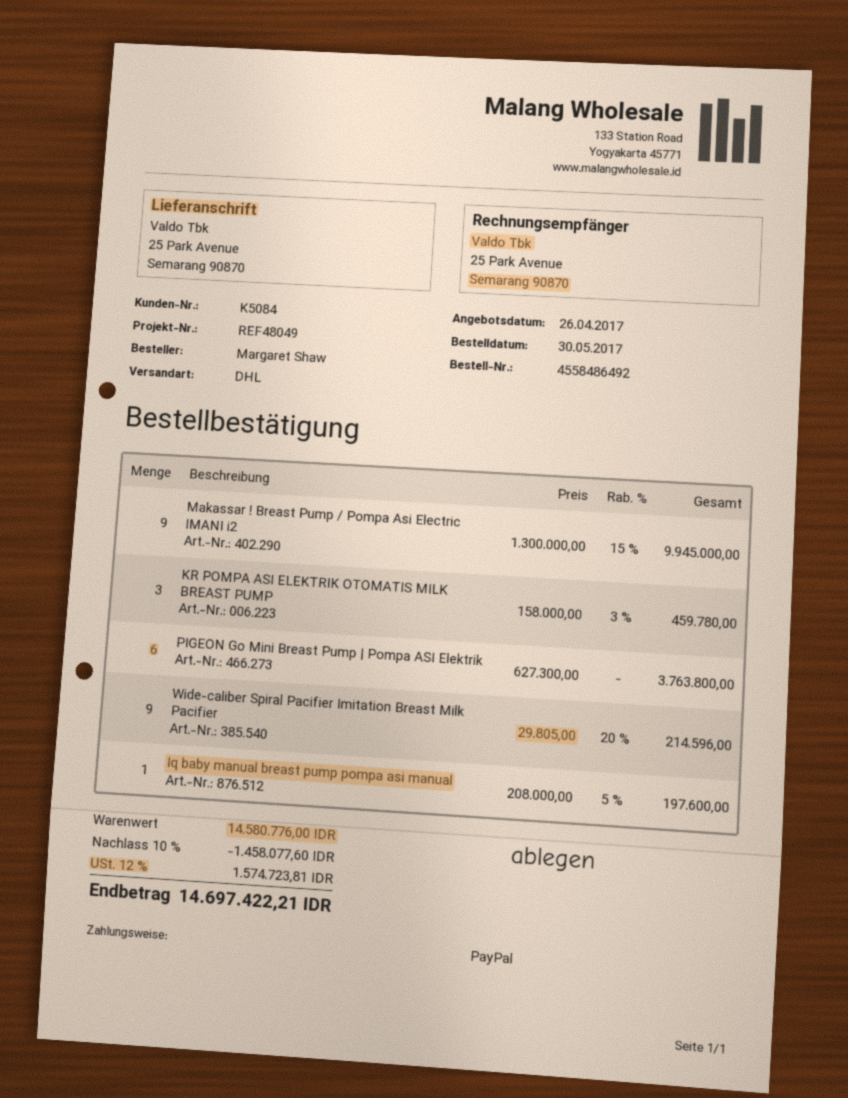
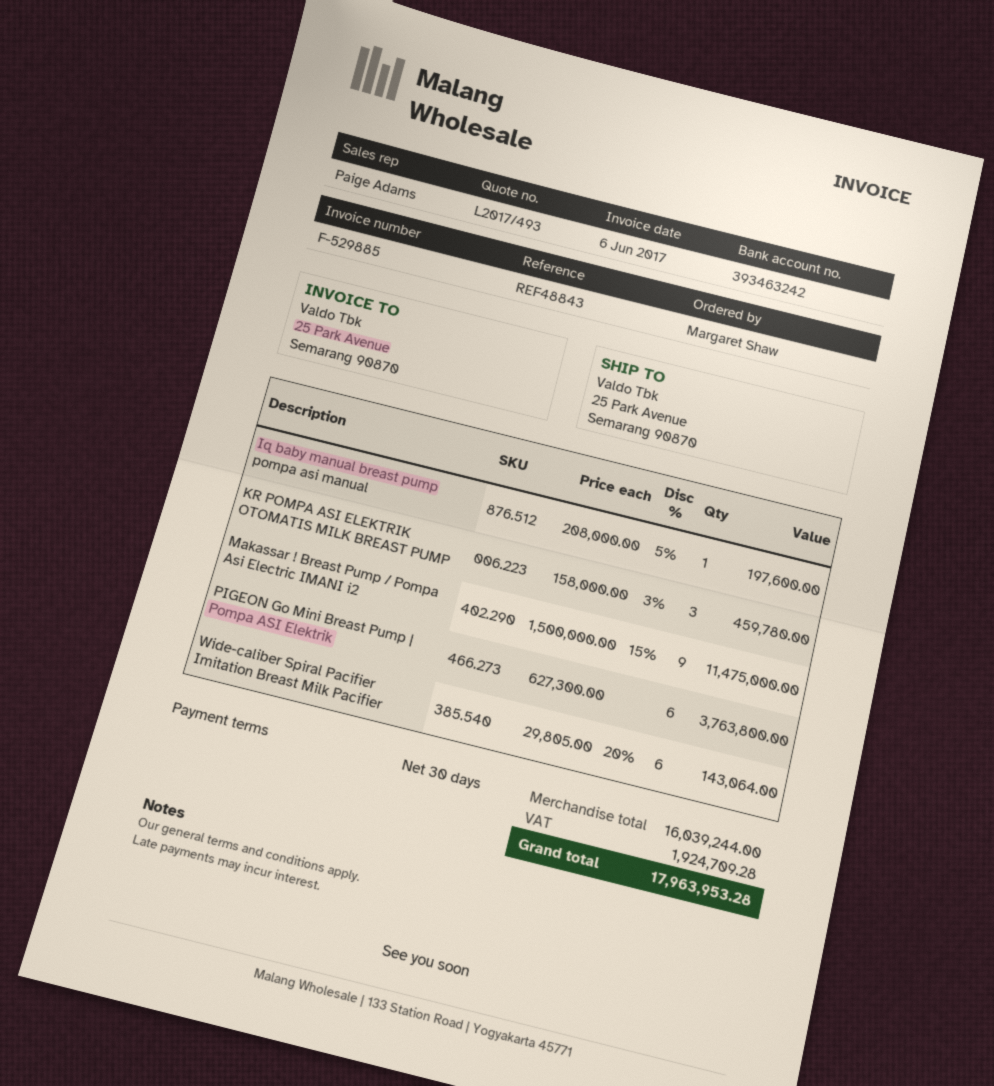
reference: REF48049 -> REF48843
Makassar ! Breast Pump / Pompa Asi Electric IMANI i2: 9 x 1300000.00 - 15% = 9945000.00 -> 9 x 1500000.00 - 15% = 11475000.00
Wide-caliber Spiral Pacifier Imitation Breast Milk Pacifier: 9 x 29805.00 - 20% = 214596.00 -> 6 x 29805.00 - 20% = 143064.00
subtotal: 14580776.00 -> 16039244.00
discount: 10% = 1458077.60 -> none
tax: 1574723.81 -> 1924709.28
total: 14697422.21 -> 17963953.28

